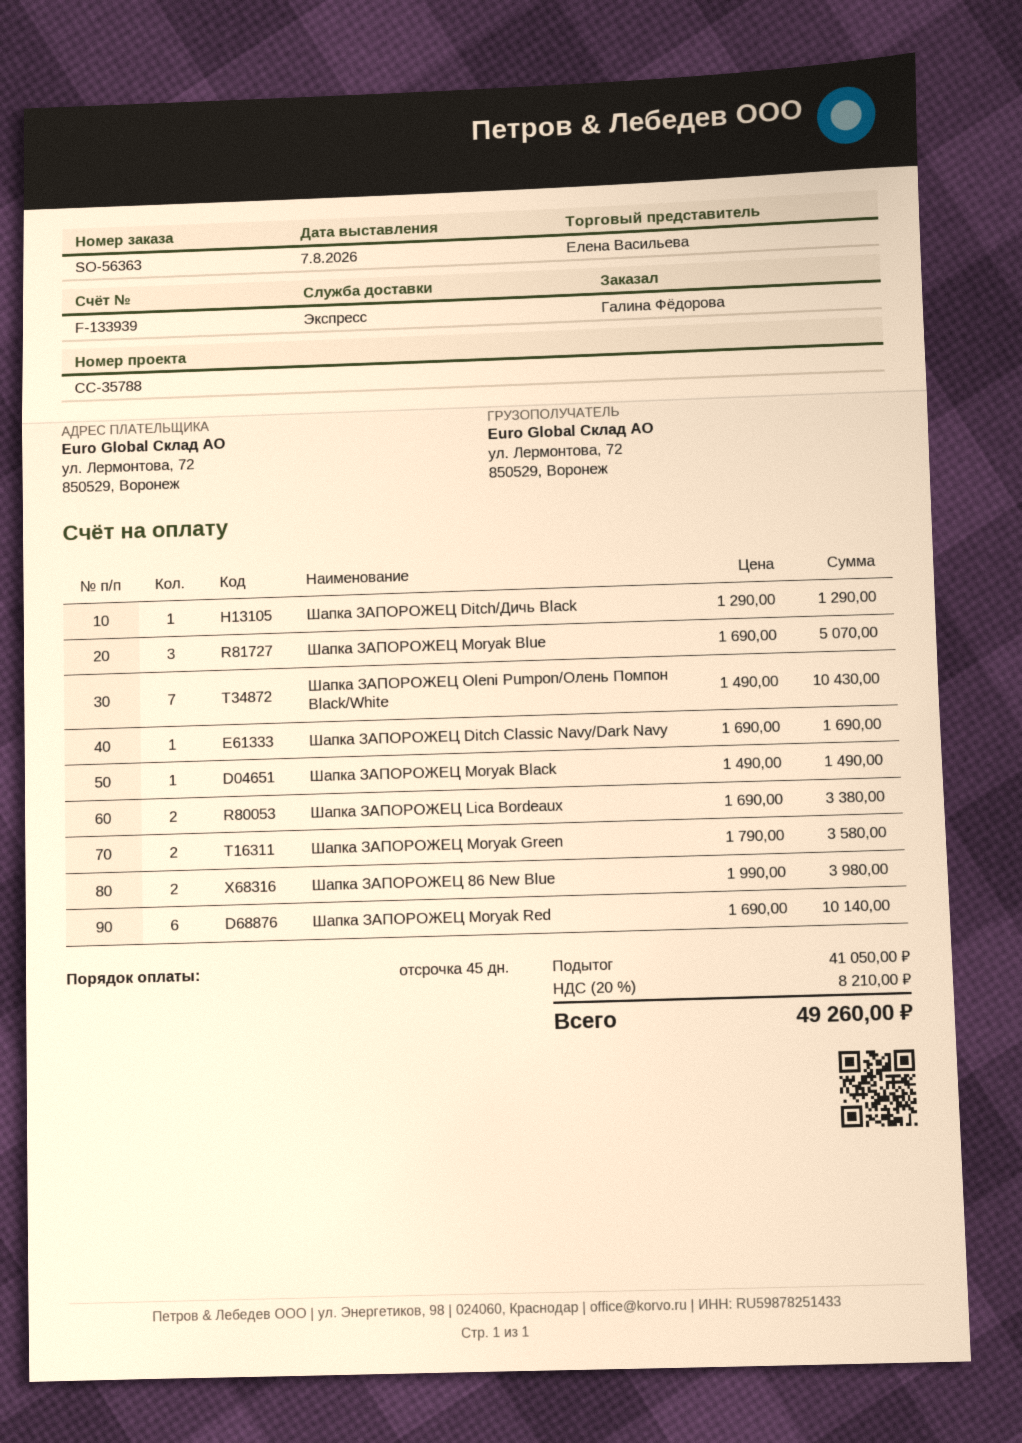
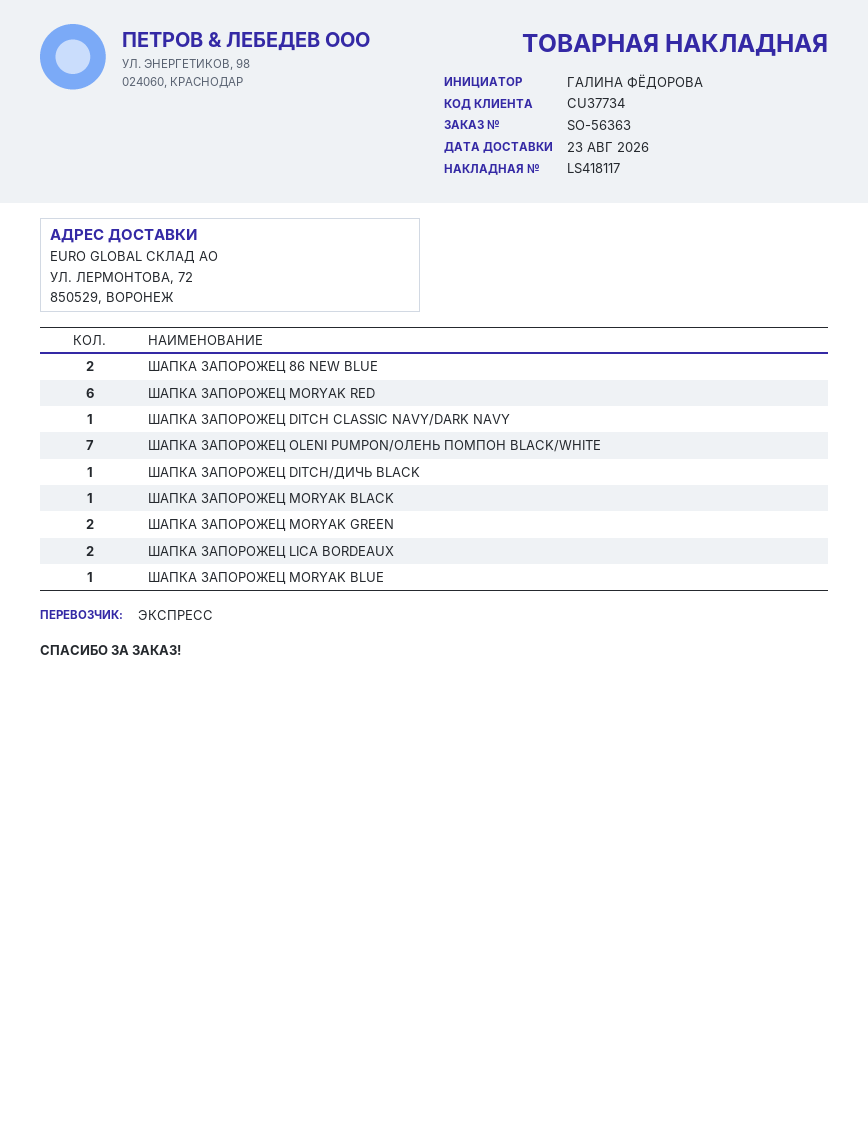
Шапка ЗАПОРОЖЕЦ Moryak Blue: 3 -> 1

